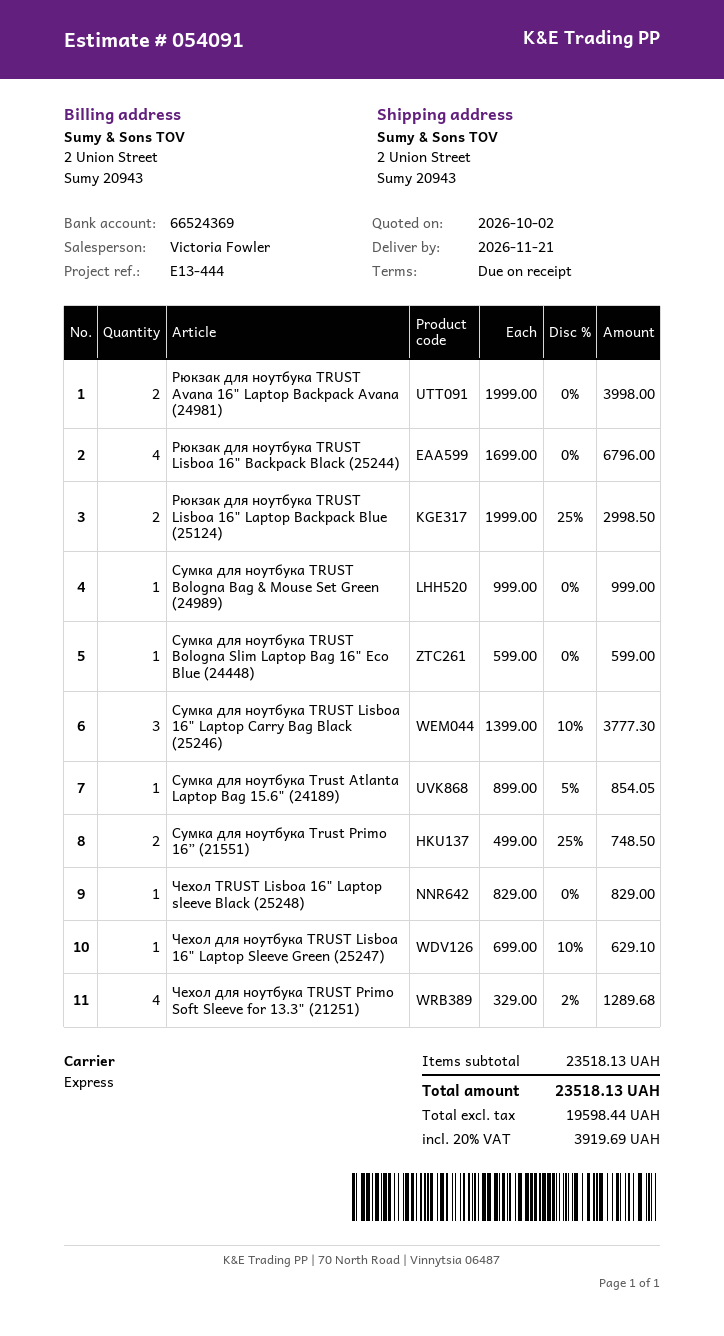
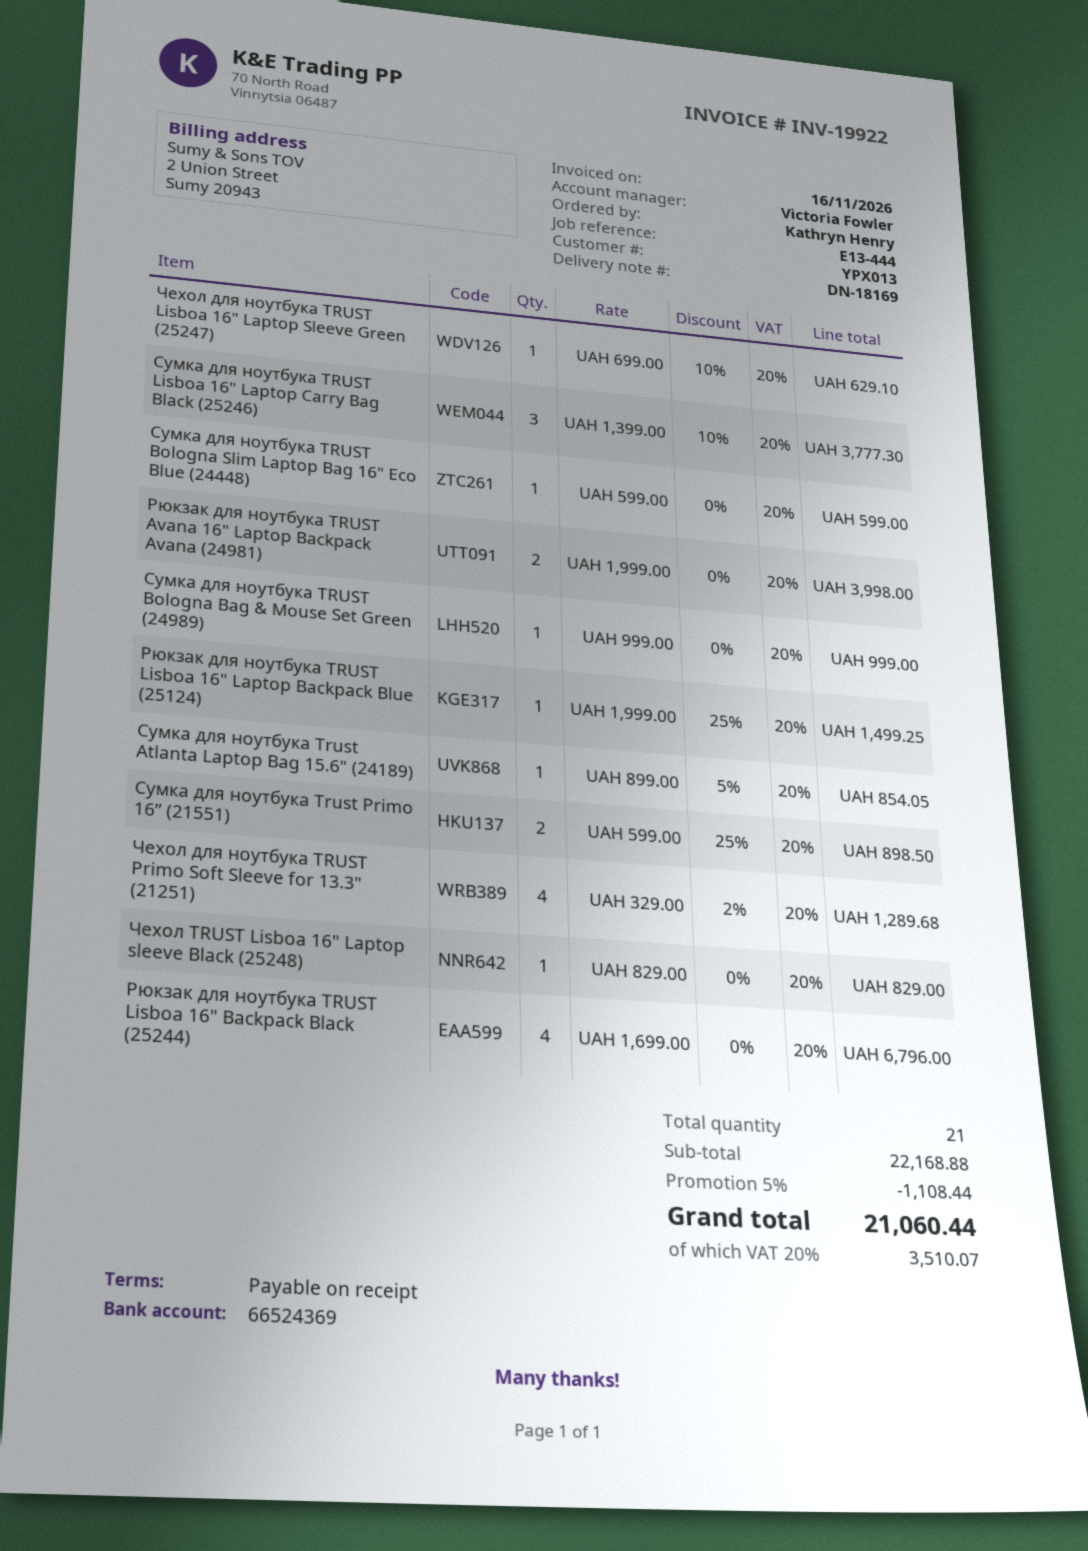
Рюкзак для ноутбука TRUST Lisboa 16" Laptop Backpack Blue (25124): 2 x 1999.00 - 25% = 2998.50 -> 1 x 1999.00 - 25% = 1499.25
Сумка для ноутбука Trust Primo 16” (21551): 2 x 499.00 - 25% = 748.50 -> 2 x 599.00 - 25% = 898.50
subtotal: 23518.13 -> 22168.88
discount: none -> 5% = 1108.44
tax: 20% = 3919.69 -> 20% = 3510.07
total: 23518.13 -> 21060.44

